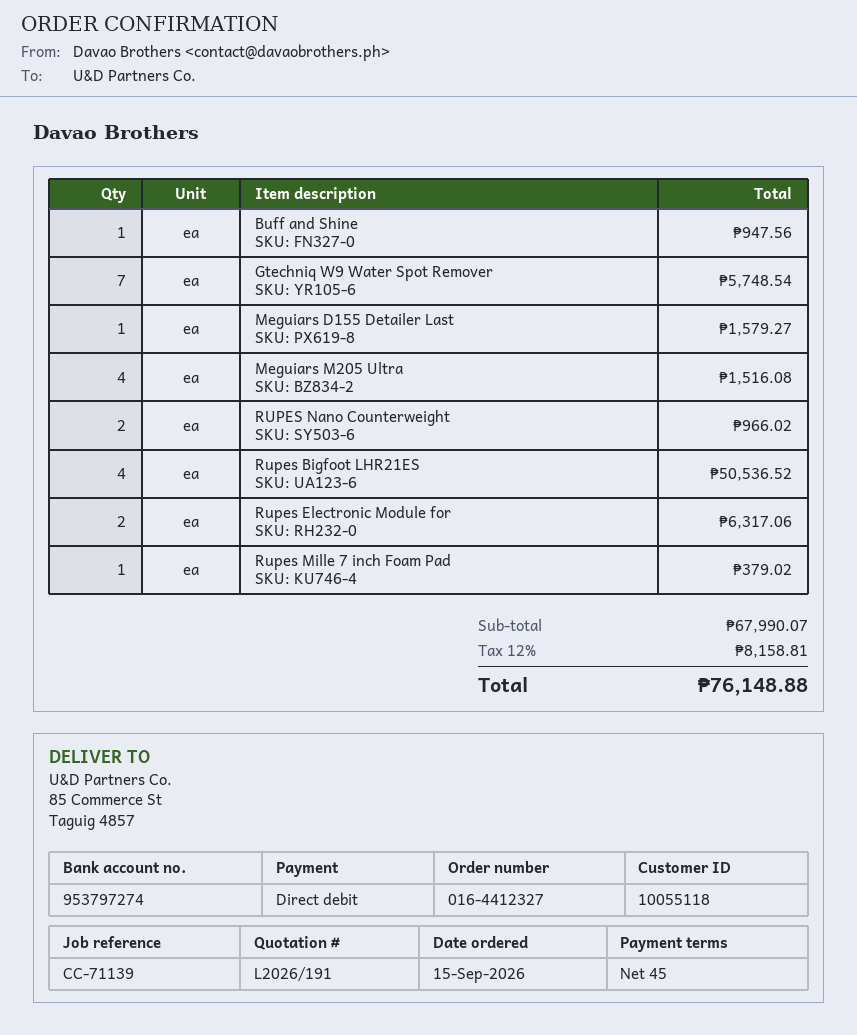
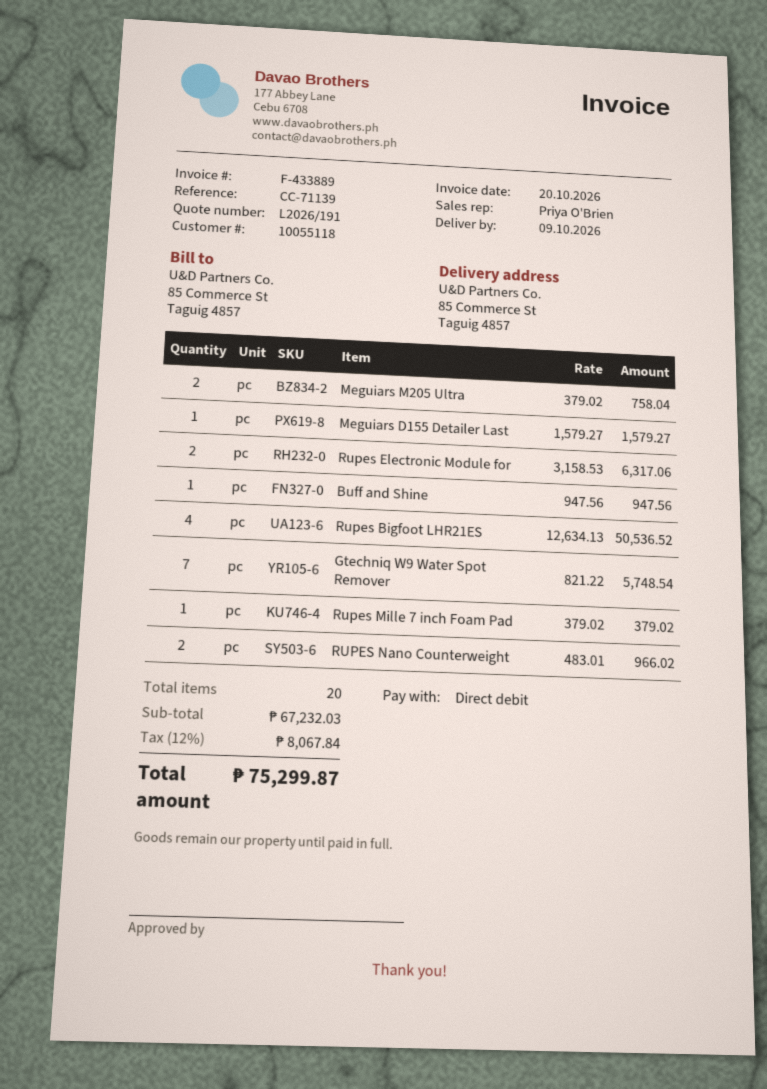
Meguiars M205 Ultra: 4 for 1516.08 -> 2 for 758.04
subtotal: 67990.07 -> 67232.03
tax: 12% = 8158.81 -> 12% = 8067.84
total: 76148.88 -> 75299.87

